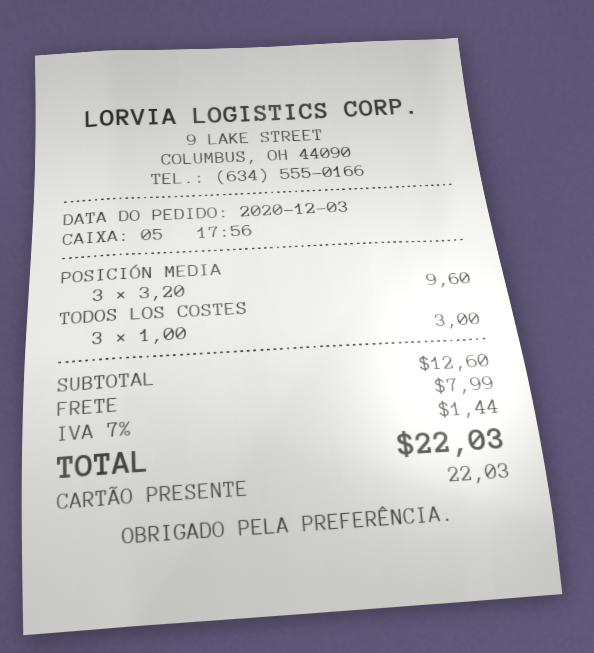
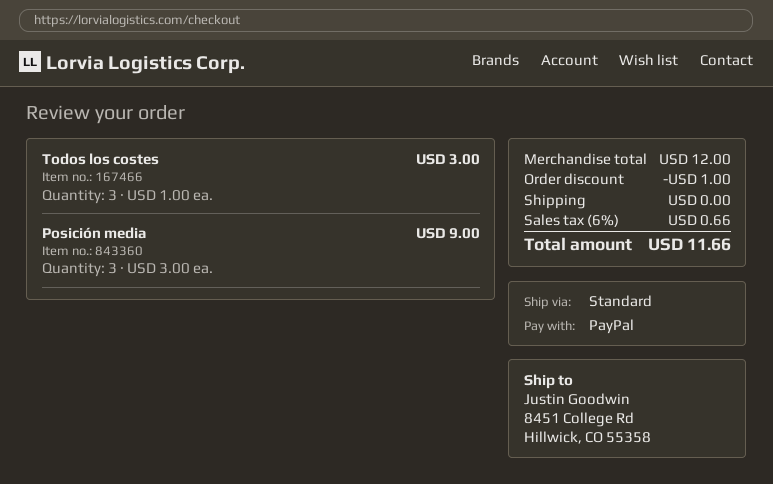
payment method: gift card -> PayPal
POSICIÓN MEDIA: 3 x 3.20 = 9.60 -> 3 x 3.00 = 9.00
subtotal: 12.60 -> 12.00
discount: none -> 1.00
shipping: 7.99 -> 0.00
tax: 7% = 1.44 -> 6% = 0.66
total: 22.03 -> 11.66

